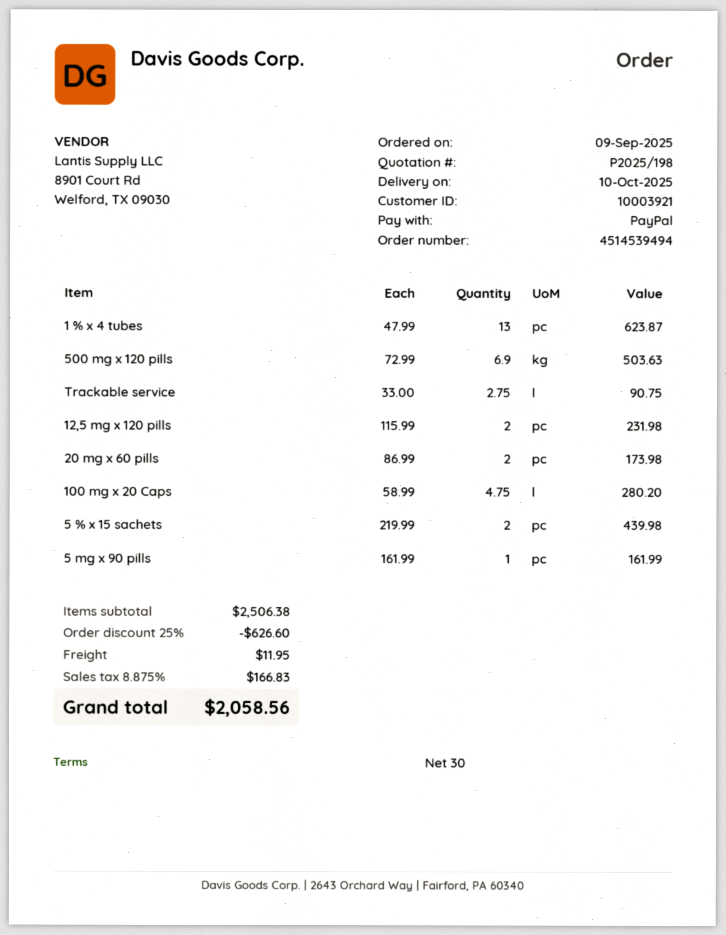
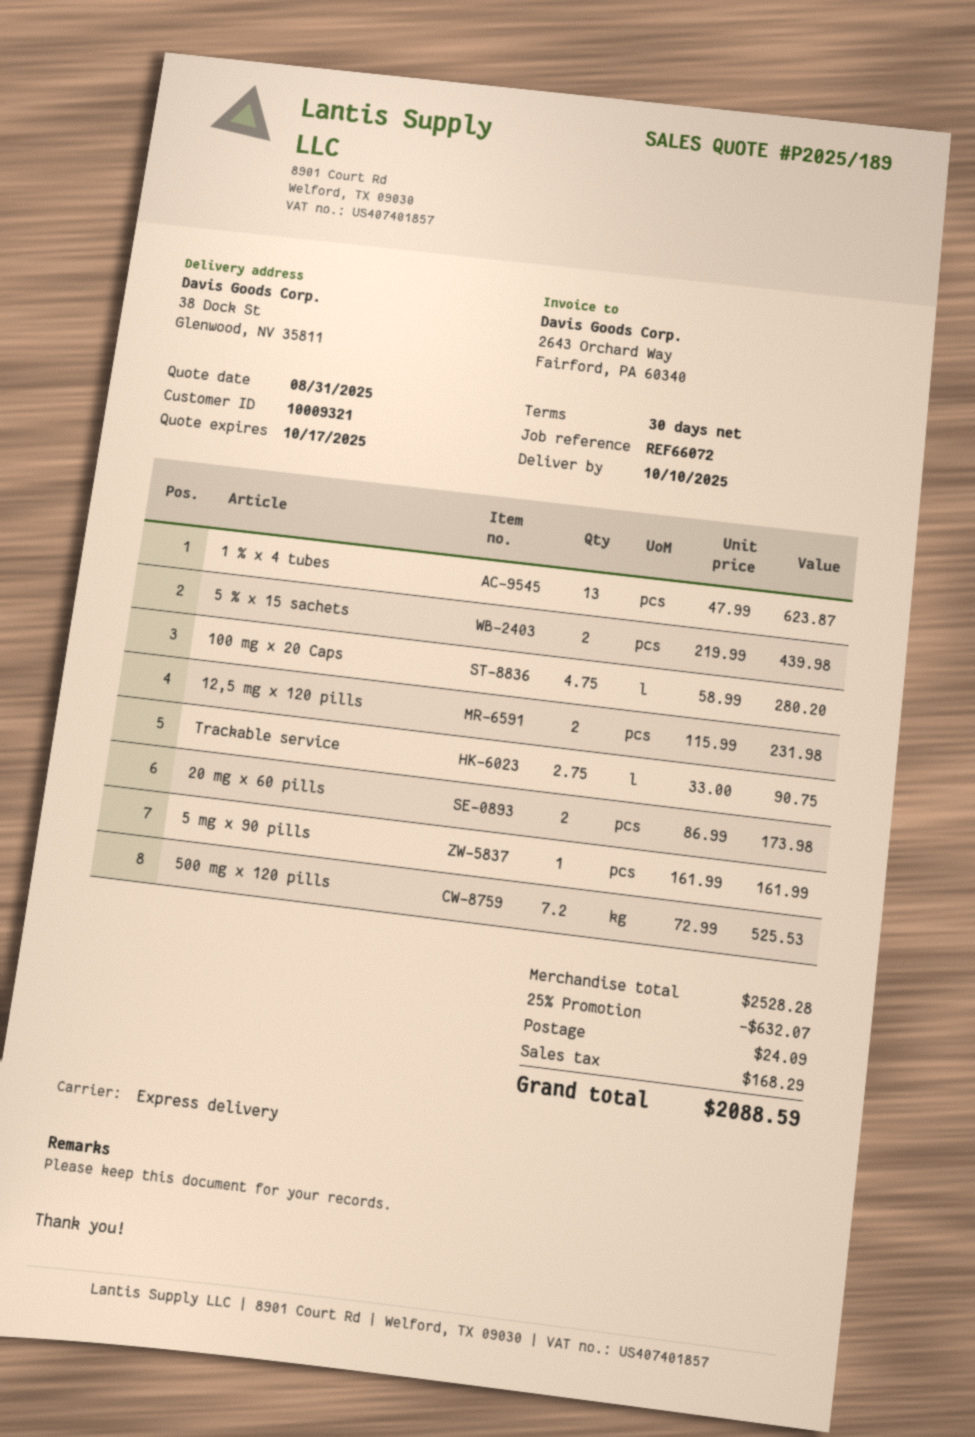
quote number: P2025/198 -> P2025/189
customer number: 10003921 -> 10009321
500 mg x 120 pills: 6.9 x 72.99 = 503.63 -> 7.2 x 72.99 = 525.53
subtotal: 2506.38 -> 2528.28
discount: 25% = 626.60 -> 25% = 632.07
shipping: 11.95 -> 24.09
tax: 166.83 -> 168.29
total: 2058.56 -> 2088.59

